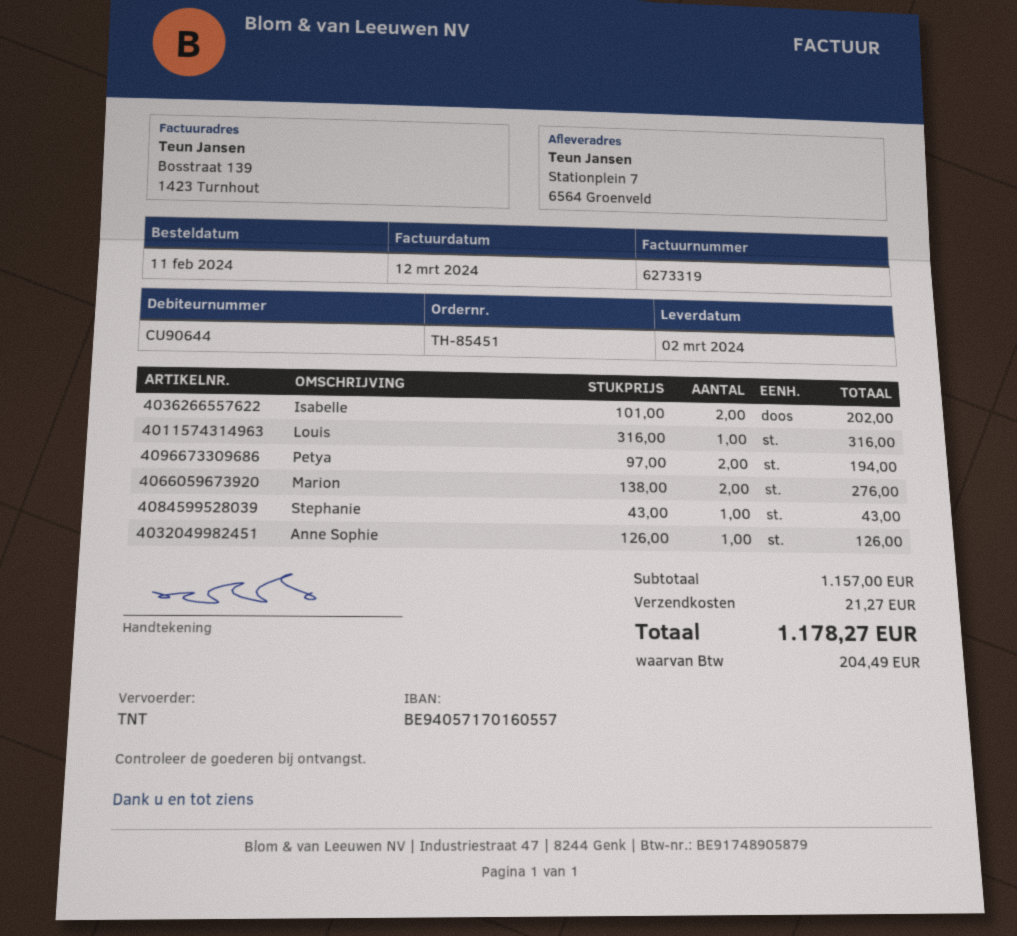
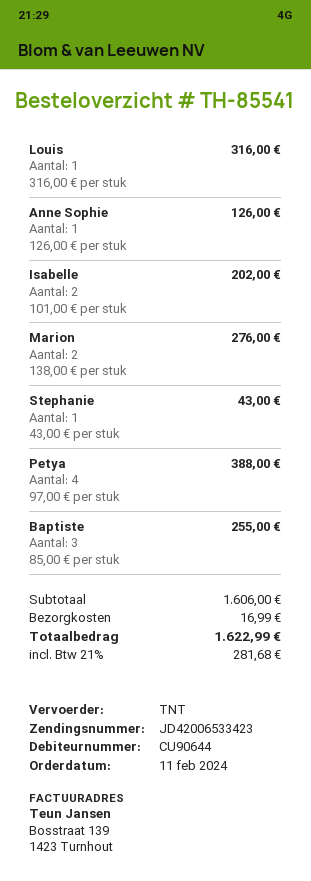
order number: TH-85451 -> TH-85541
Petya: 2 x 97.00 = 194.00 -> 4 x 97.00 = 388.00
Baptiste: none -> 3 x 85.00 = 255.00
subtotal: 1157.00 -> 1606.00
shipping: 21.27 -> 16.99
tax: 204.49 -> 281.68
total: 1178.27 -> 1622.99

